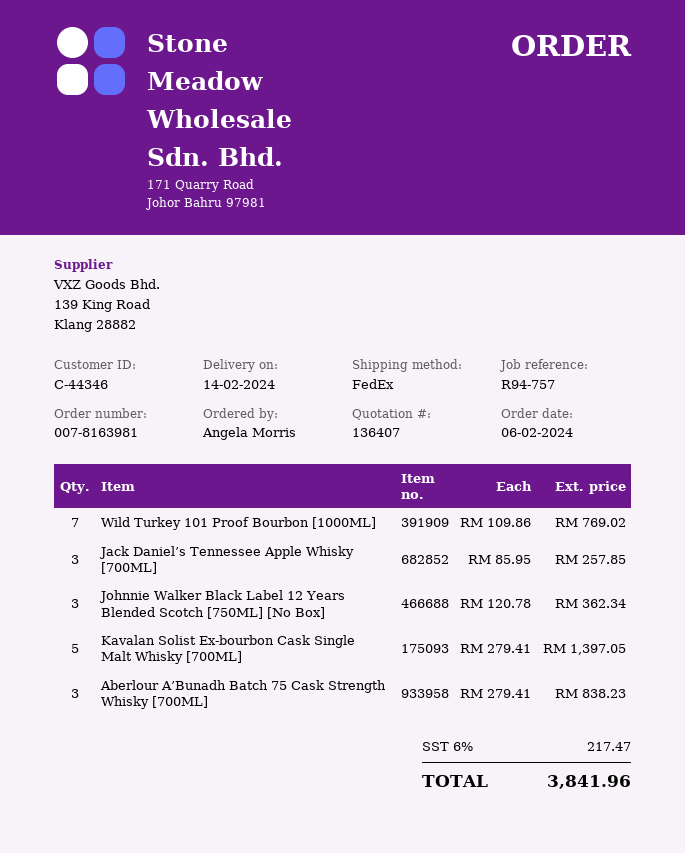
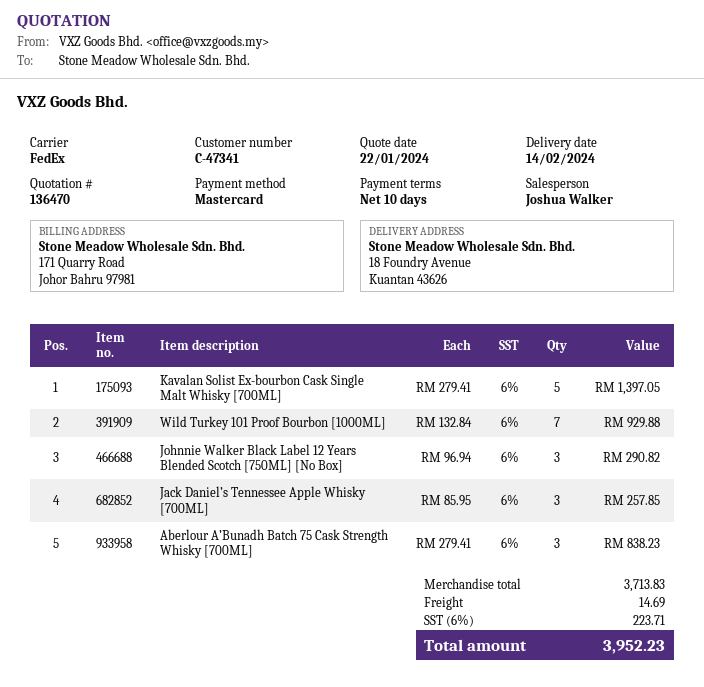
quote number: 136407 -> 136470
customer number: C-44346 -> C-47341
Wild Turkey 101 Proof Bourbon [1000ML]: 7 x 109.86 = 769.02 -> 7 x 132.84 = 929.88
Johnnie Walker Black Label 12 Years Blended Scotch [750ML] [No Box]: 3 x 120.78 = 362.34 -> 3 x 96.94 = 290.82
shipping: none -> 14.69
tax: 6% = 217.47 -> 6% = 223.71
total: 3841.96 -> 3952.23

